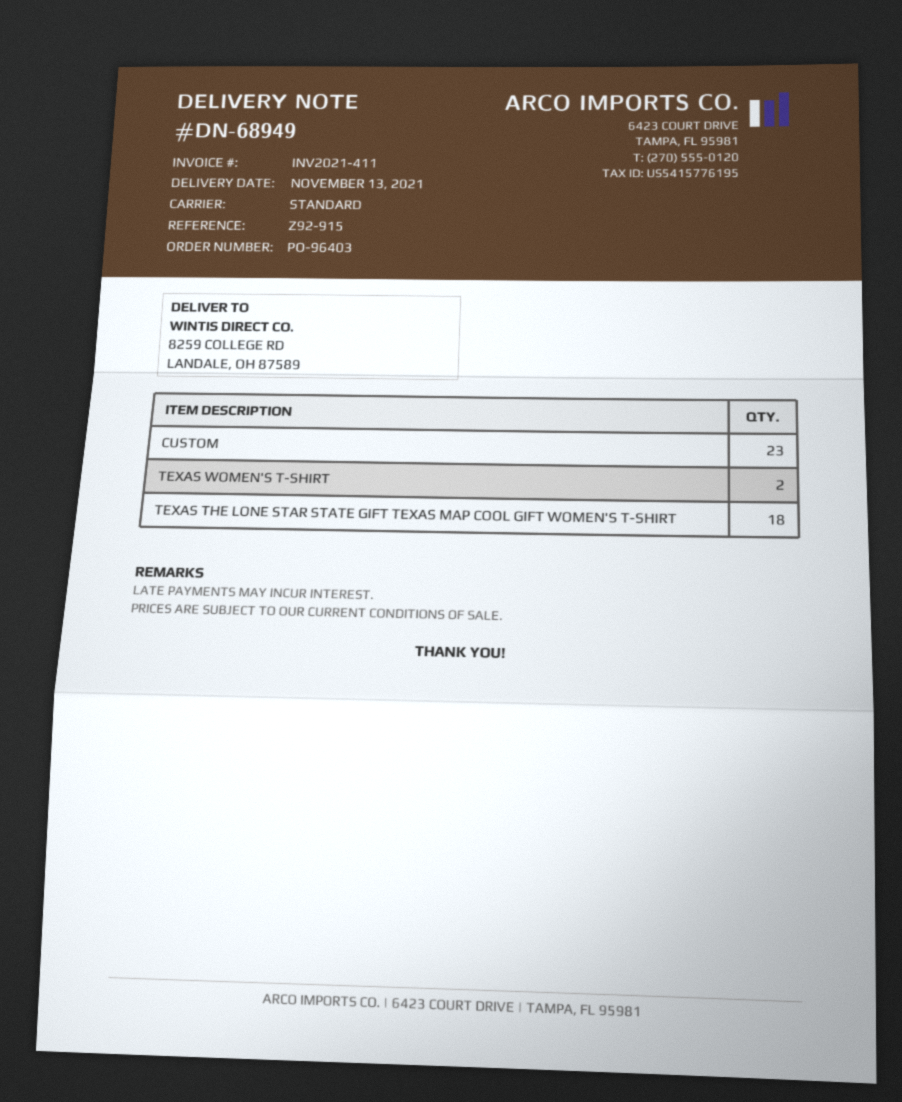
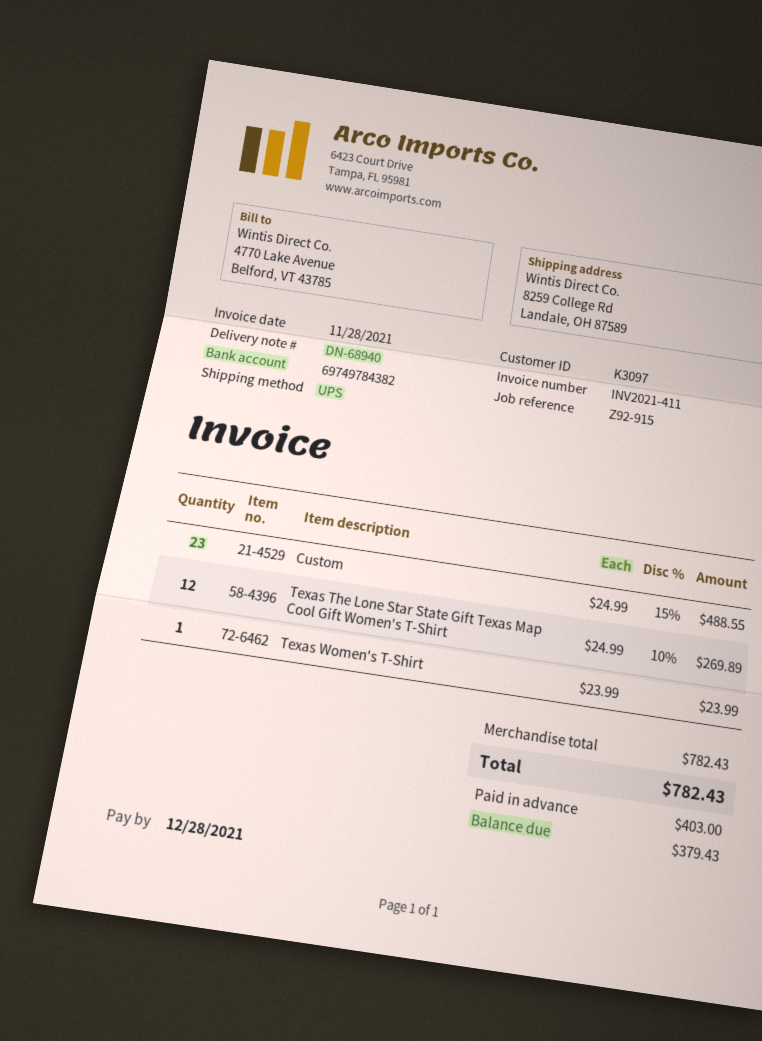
delivery note number: DN-68949 -> DN-68940
shipping method: standard -> UPS
TEXAS WOMEN'S T-SHIRT: 2 -> 1
TEXAS THE LONE STAR STATE GIFT TEXAS MAP COOL GIFT WOMEN'S T-SHIRT: 18 -> 12

